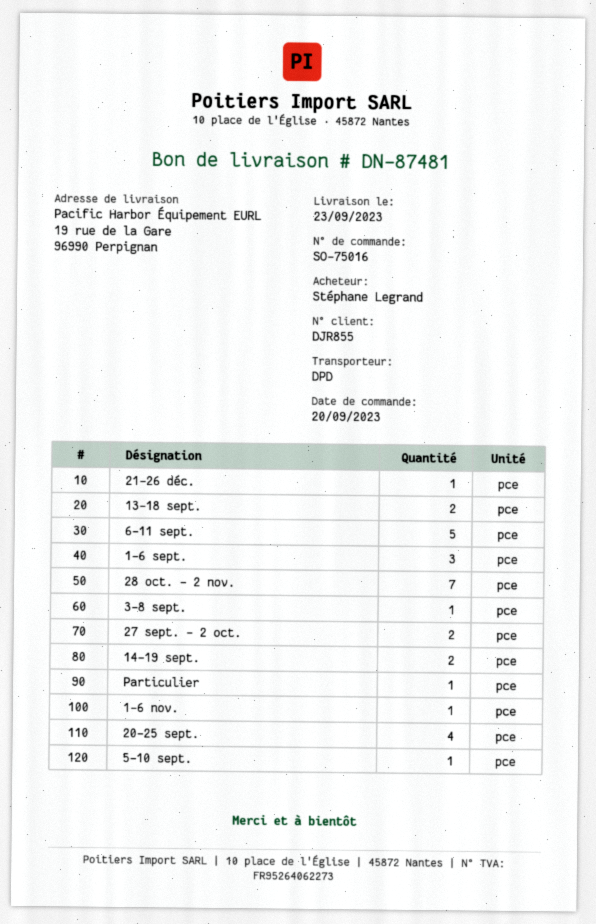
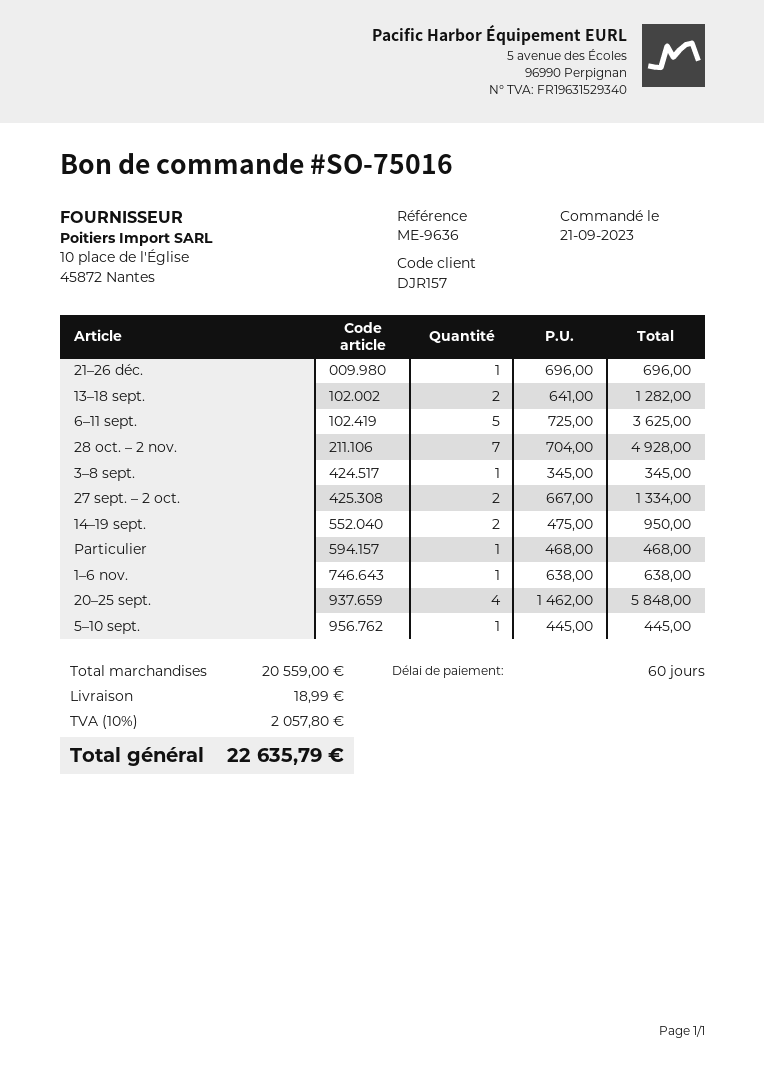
order date: 2023-09-20 -> 2023-09-21
customer number: DJR855 -> DJR157
1–6 sept.: 3 -> none

